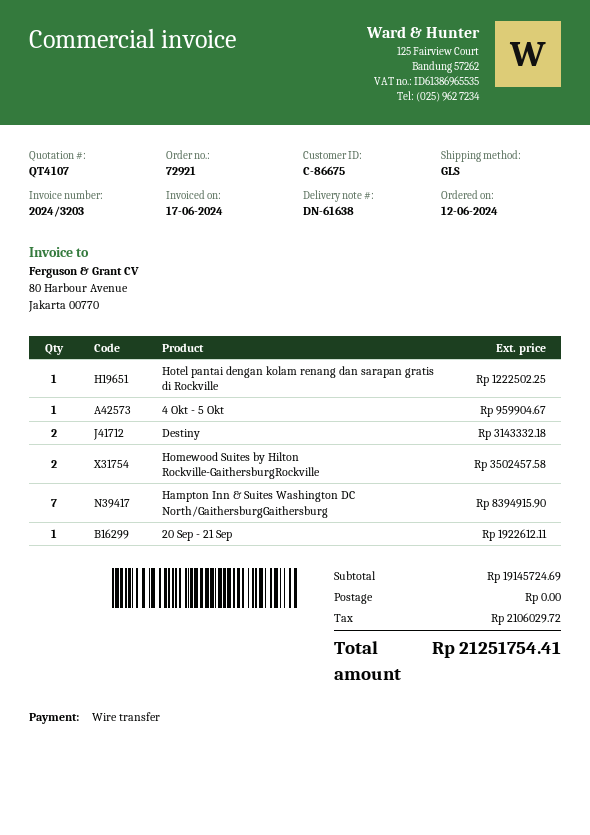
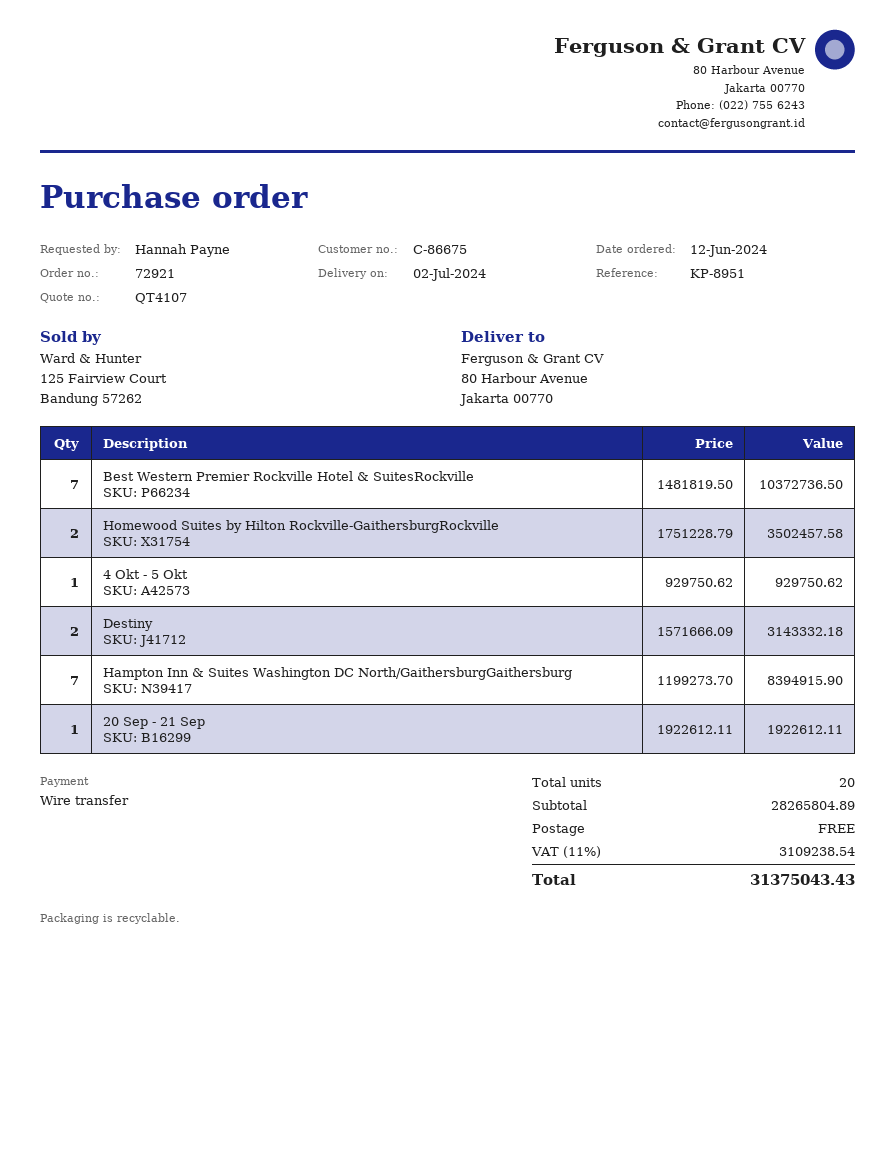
Hotel pantai dengan kolam renang dan sarapan gratis di Rockville: 1 for 1222502.25 -> none
4 Okt - 5 Okt: 1 for 959904.67 -> 1 for 929750.62
Best Western Premier Rockville Hotel & SuitesRockville: none -> 7 for 10372736.50
subtotal: 19145724.69 -> 28265804.89
tax: 2106029.72 -> 3109238.54
total: 21251754.41 -> 31375043.43

